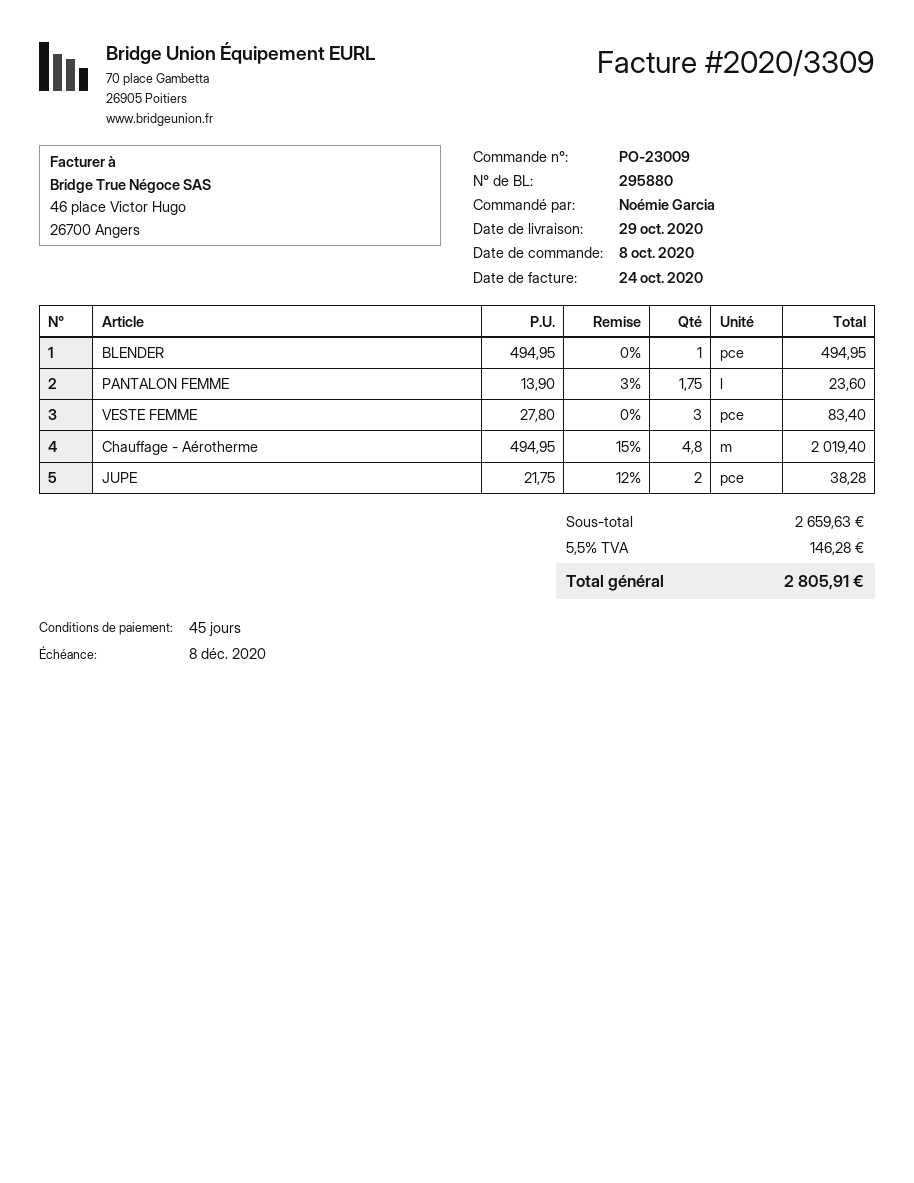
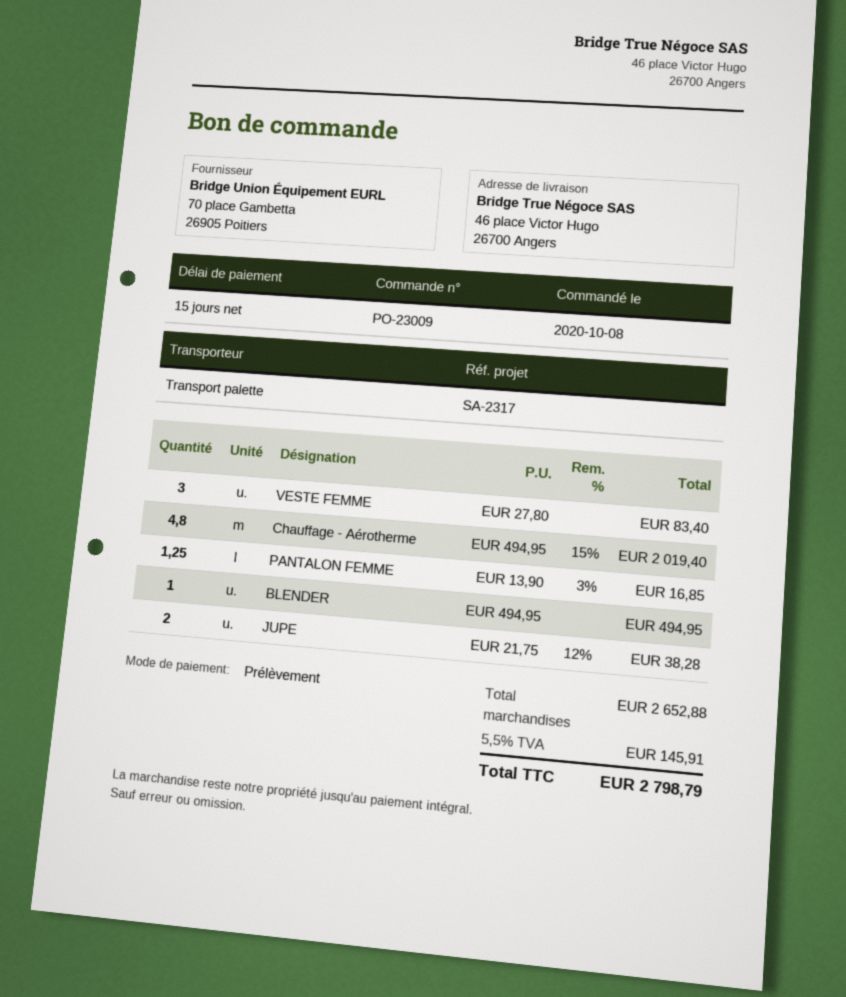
payment terms: 45 days -> 15 days
PANTALON FEMME: 1.75 x 13.90 - 3% = 23.60 -> 1.25 x 13.90 - 3% = 16.85
subtotal: 2659.63 -> 2652.88
tax: 5.5% = 146.28 -> 5.5% = 145.91
total: 2805.91 -> 2798.79

